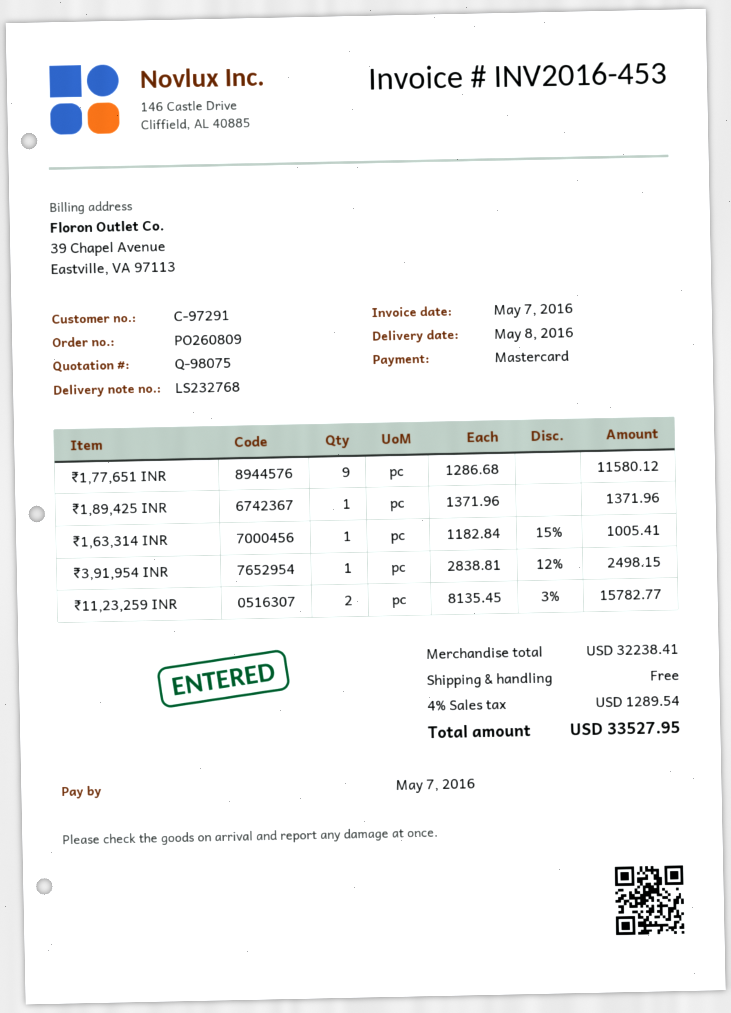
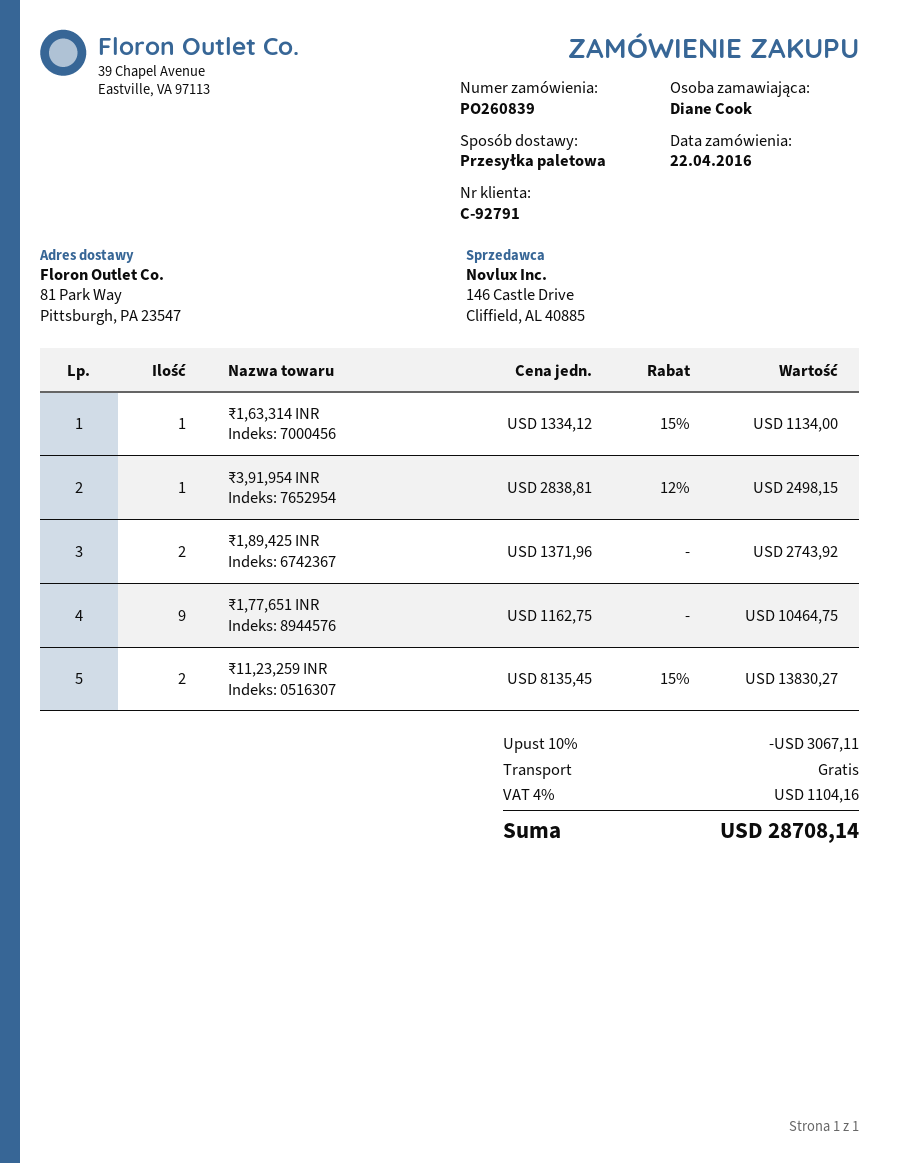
order number: PO260809 -> PO260839
customer number: C-97291 -> C-92791
₹1,77,651 INR: 9 x 1286.68 = 11580.12 -> 9 x 1162.75 = 10464.75
₹1,89,425 INR: 1 x 1371.96 = 1371.96 -> 2 x 1371.96 = 2743.92
₹1,63,314 INR: 1 x 1182.84 - 15% = 1005.41 -> 1 x 1334.12 - 15% = 1134.00
₹11,23,259 INR: 2 x 8135.45 - 3% = 15782.77 -> 2 x 8135.45 - 15% = 13830.27
discount: none -> 10% = 3067.11
tax: 4% = 1289.54 -> 4% = 1104.16
total: 33527.95 -> 28708.14

